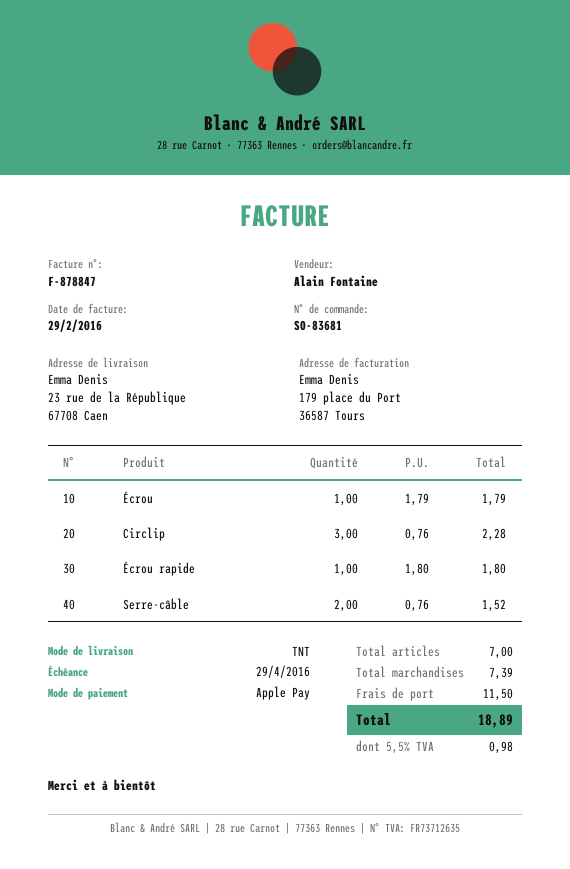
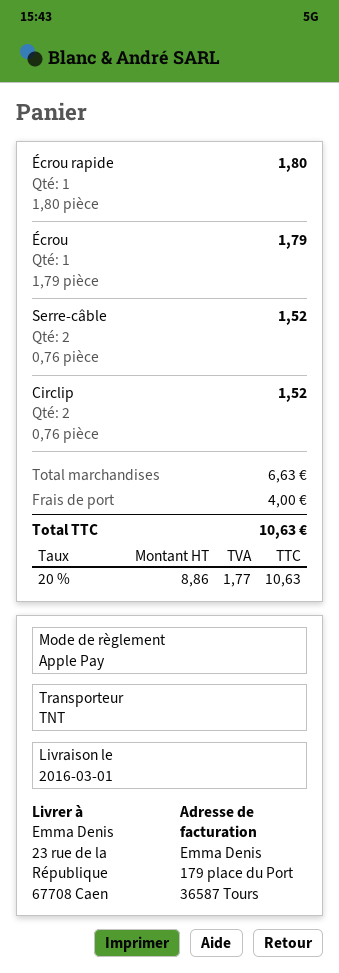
Circlip: 3 x 0.76 = 2.28 -> 2 x 0.76 = 1.52
subtotal: 7.39 -> 6.63
shipping: 11.50 -> 4.00
tax: 5.5% = 0.98 -> 20% = 1.77
total: 18.89 -> 10.63

